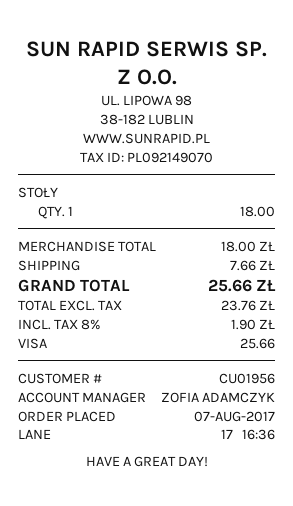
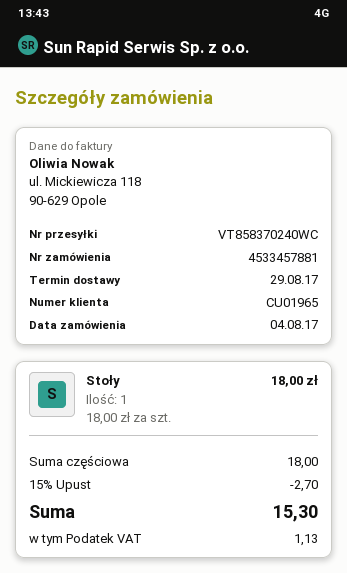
order date: 2017-08-07 -> 2017-08-04
customer number: CU01956 -> CU01965
discount: none -> 15% = 2.70
shipping: 7.66 -> none
tax: 1.90 -> 1.13
total: 25.66 -> 15.30

